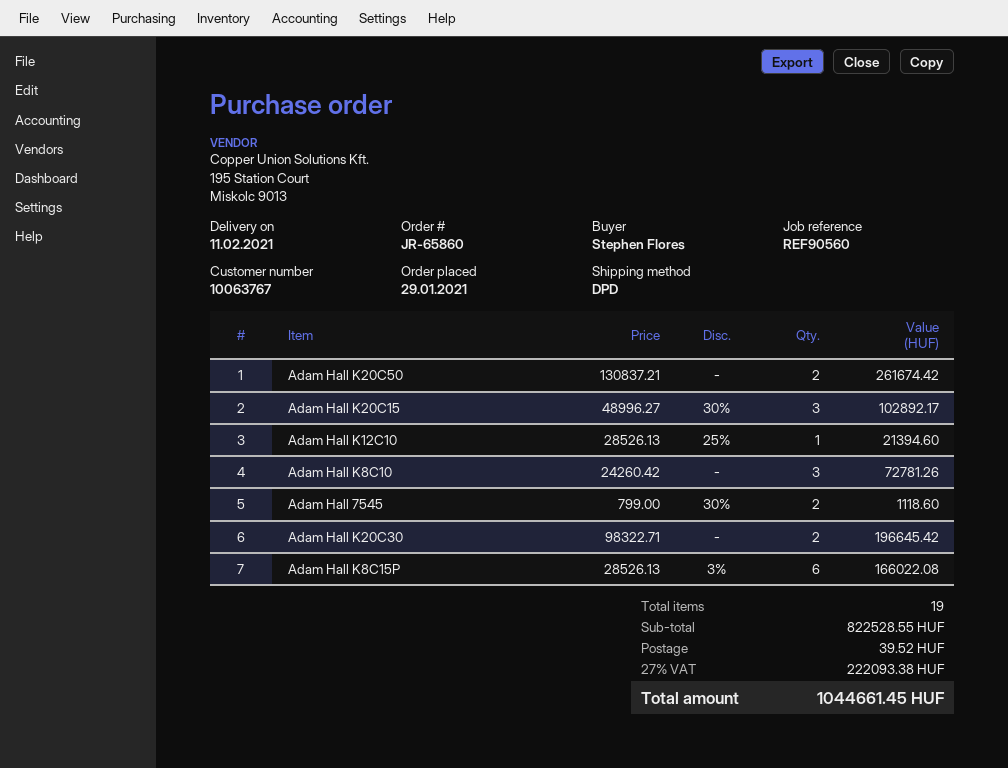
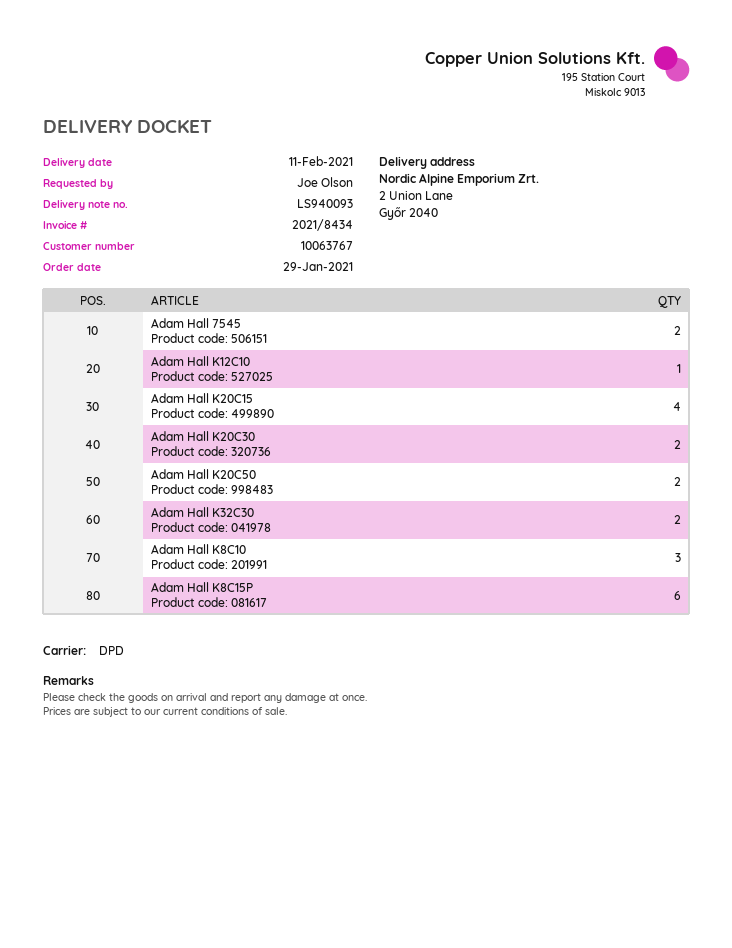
ordered by: Stephen Flores -> Joe Olson
Adam Hall K20C15: 3 -> 4
Adam Hall K32C30: none -> 2

